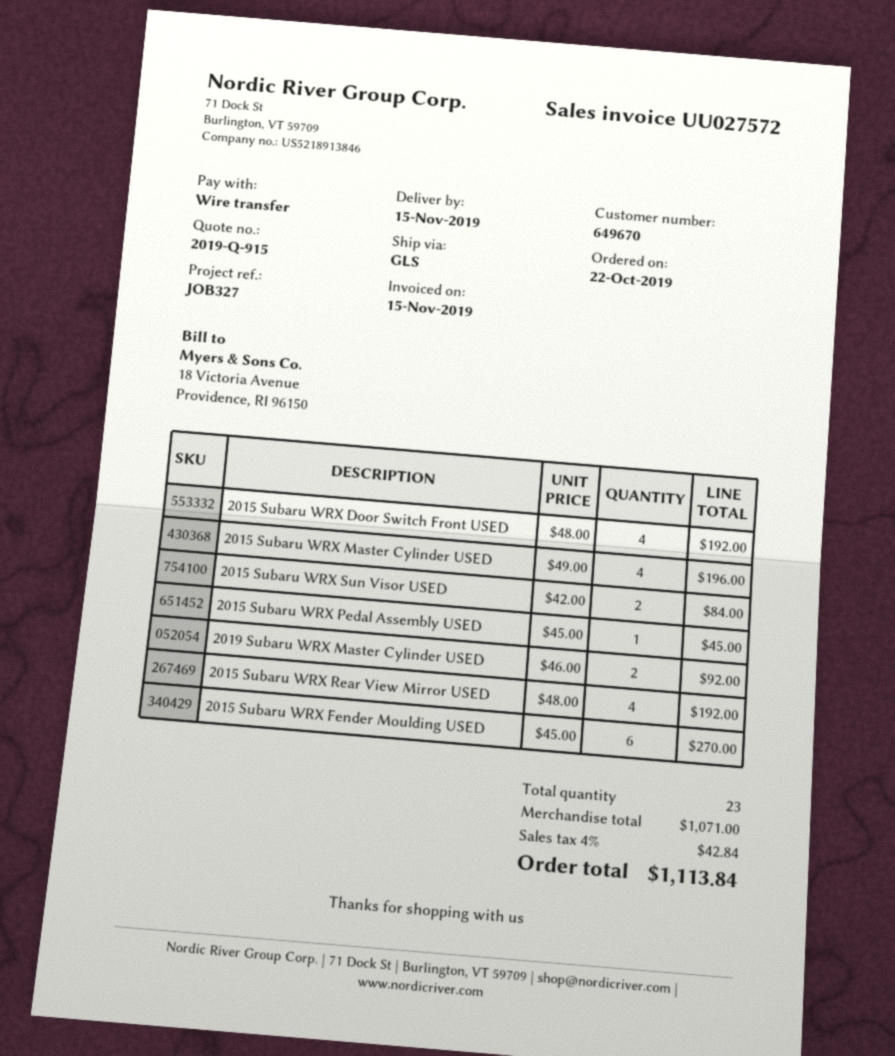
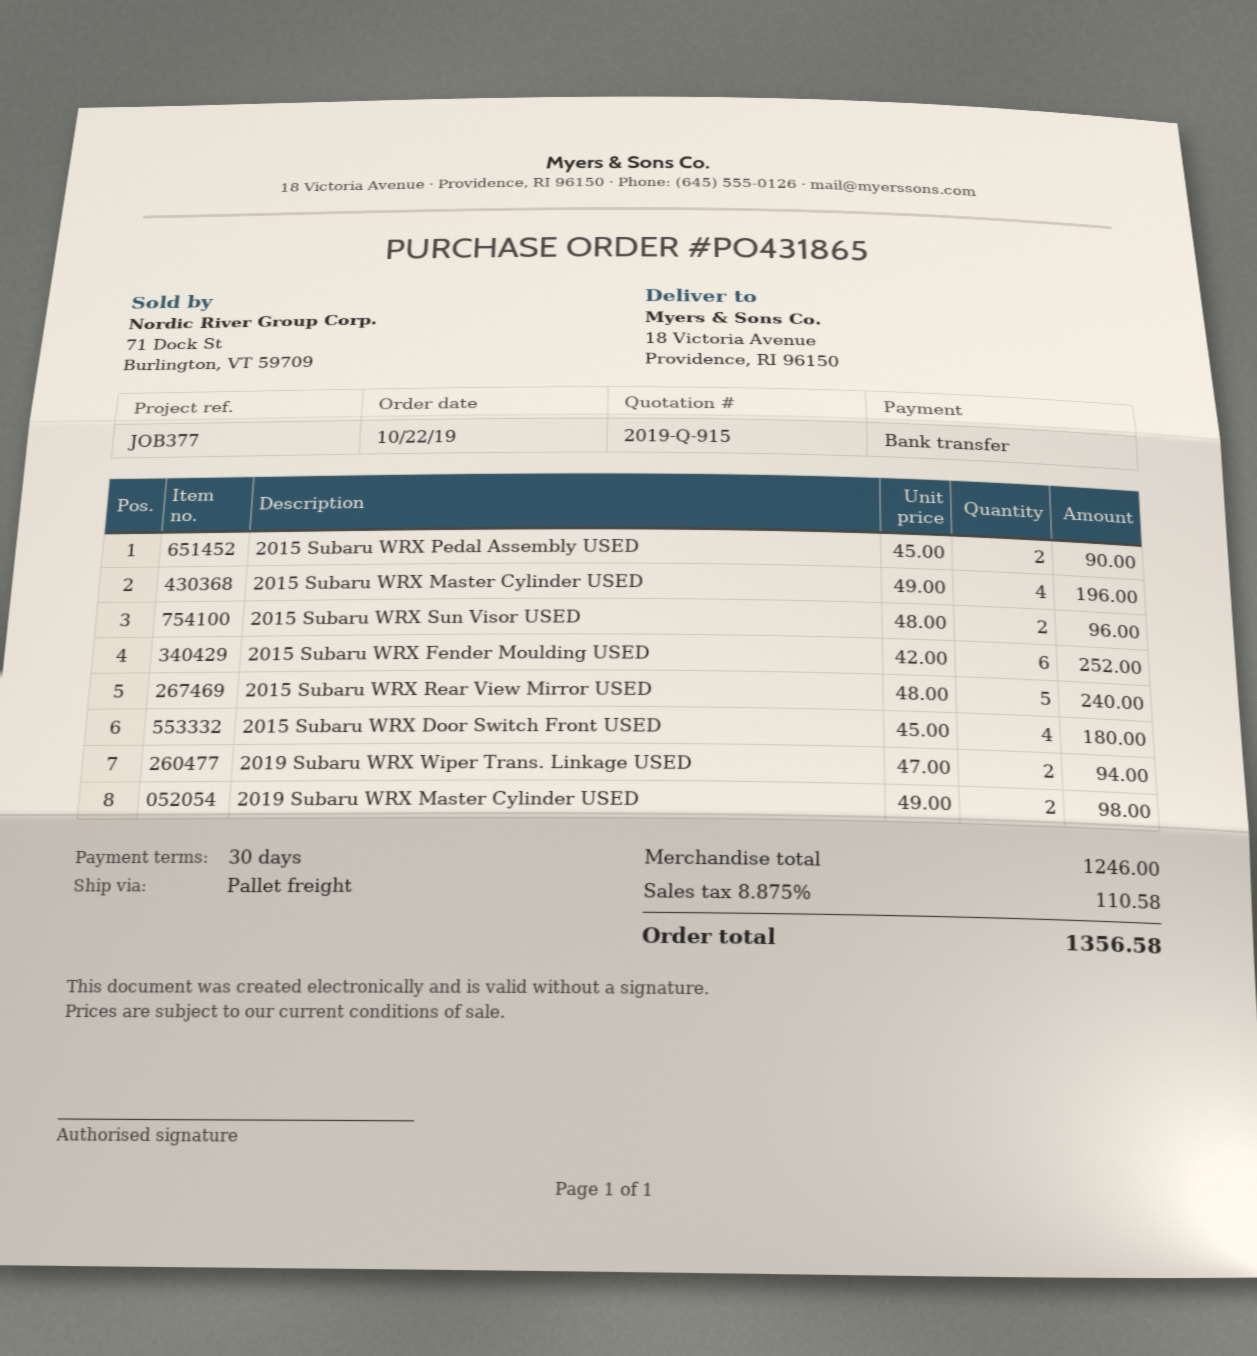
reference: JOB327 -> JOB377
shipping method: GLS -> pallet freight
2015 Subaru WRX Door Switch Front USED: 4 x 48.00 = 192.00 -> 4 x 45.00 = 180.00
2015 Subaru WRX Sun Visor USED: 2 x 42.00 = 84.00 -> 2 x 48.00 = 96.00
2015 Subaru WRX Pedal Assembly USED: 1 x 45.00 = 45.00 -> 2 x 45.00 = 90.00
2019 Subaru WRX Master Cylinder USED: 2 x 46.00 = 92.00 -> 2 x 49.00 = 98.00
2015 Subaru WRX Rear View Mirror USED: 4 x 48.00 = 192.00 -> 5 x 48.00 = 240.00
2015 Subaru WRX Fender Moulding USED: 6 x 45.00 = 270.00 -> 6 x 42.00 = 252.00
2019 Subaru WRX Wiper Trans. Linkage USED: none -> 2 x 47.00 = 94.00
subtotal: 1071.00 -> 1246.00
tax: 4% = 42.84 -> 8.875% = 110.58
total: 1113.84 -> 1356.58

